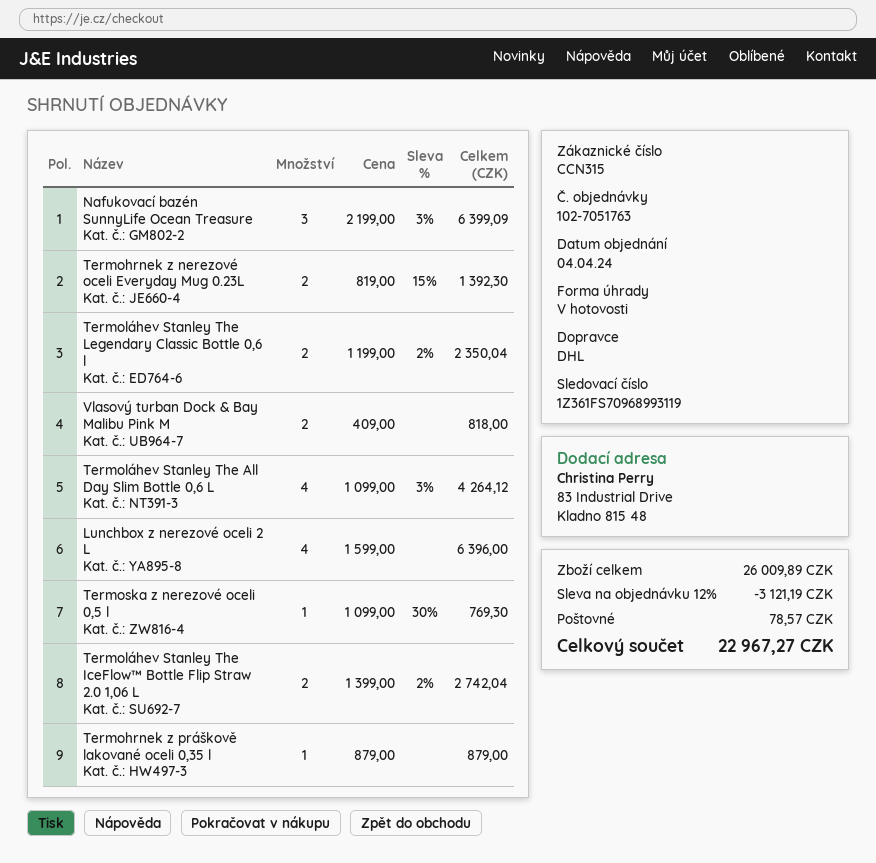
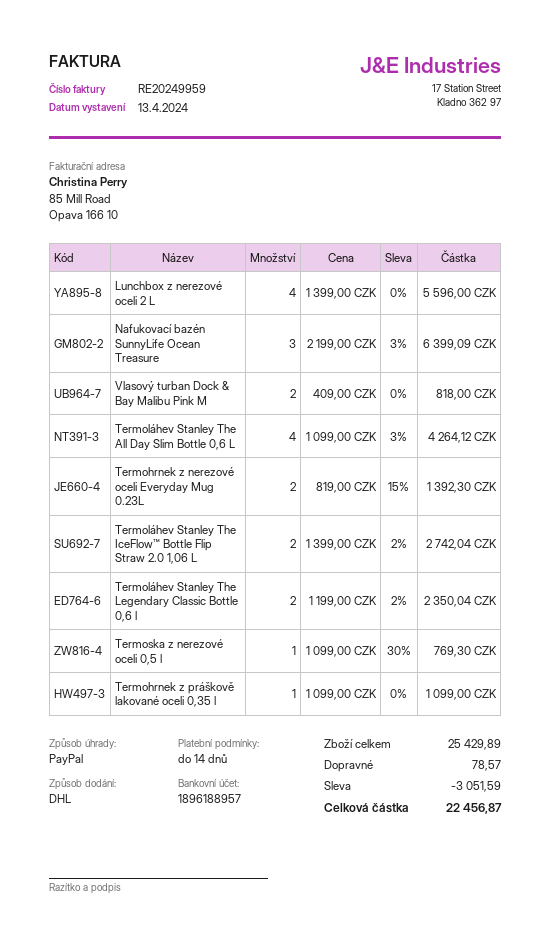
payment method: cash -> PayPal
Lunchbox z nerezové oceli 2 L: 4 x 1599.00 = 6396.00 -> 4 x 1399.00 = 5596.00
Termohrnek z práškově lakované oceli 0,35 l: 1 x 879.00 = 879.00 -> 1 x 1099.00 = 1099.00
subtotal: 26009.89 -> 25429.89
discount: 3121.19 -> 3051.59
total: 22967.27 -> 22456.87

